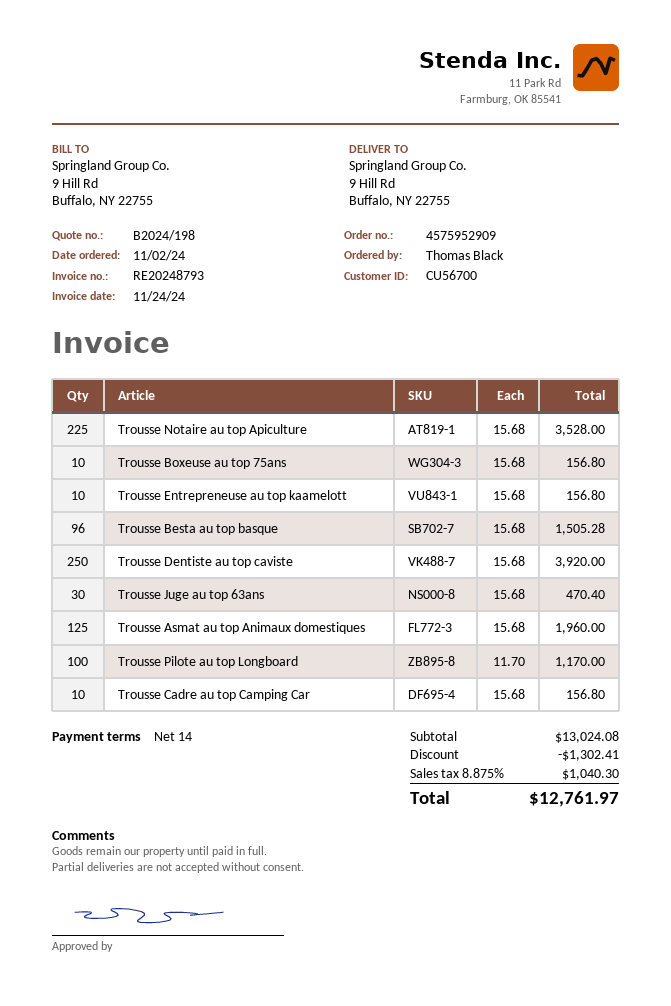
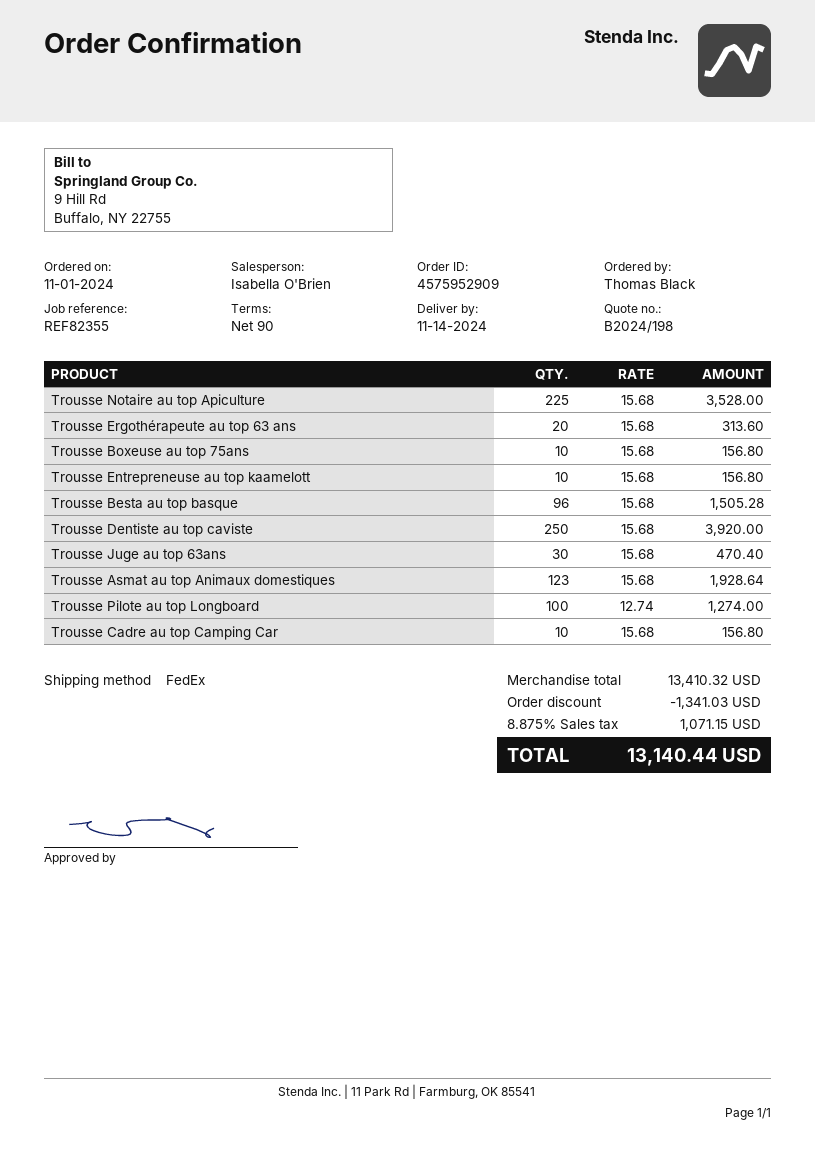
order date: 2024-11-02 -> 2024-11-01
payment terms: 14 days -> 90 days
Trousse Asmat au top Animaux domestiques: 125 x 15.68 = 1960.00 -> 123 x 15.68 = 1928.64
Trousse Pilote au top Longboard: 100 x 11.70 = 1170.00 -> 100 x 12.74 = 1274.00
Trousse Ergothérapeute au top 63 ans: none -> 20 x 15.68 = 313.60
subtotal: 13024.08 -> 13410.32
discount: 1302.41 -> 1341.03
tax: 8.875% = 1040.30 -> 8.875% = 1071.15
total: 12761.97 -> 13140.44

